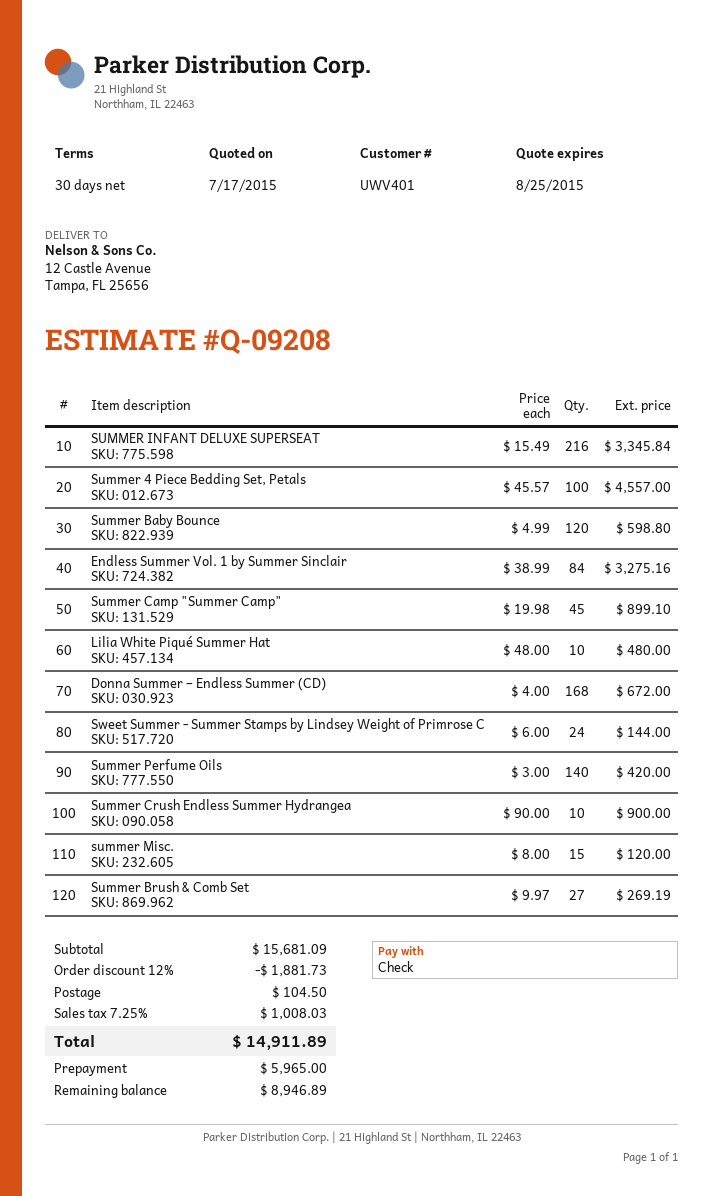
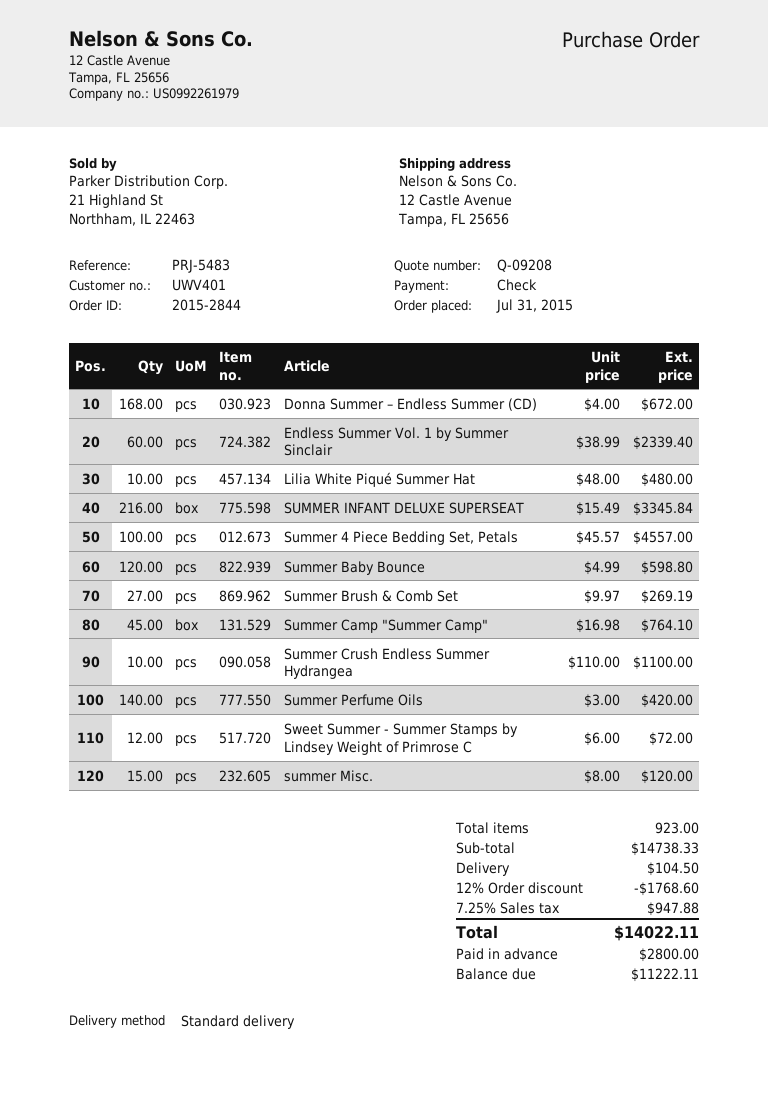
Endless Summer Vol. 1 by Summer Sinclair: 84 x 38.99 = 3275.16 -> 60 x 38.99 = 2339.40
Summer Camp "Summer Camp": 45 x 19.98 = 899.10 -> 45 x 16.98 = 764.10
Sweet Summer - Summer Stamps by Lindsey Weight of Primrose C: 24 x 6.00 = 144.00 -> 12 x 6.00 = 72.00
Summer Crush Endless Summer Hydrangea: 10 x 90.00 = 900.00 -> 10 x 110.00 = 1100.00
subtotal: 15681.09 -> 14738.33
discount: 12% = 1881.73 -> 12% = 1768.60
tax: 7.25% = 1008.03 -> 7.25% = 947.88
total: 14911.89 -> 14022.11
deposit: 5965.00 -> 2800.00
balance: 8946.89 -> 11222.11

